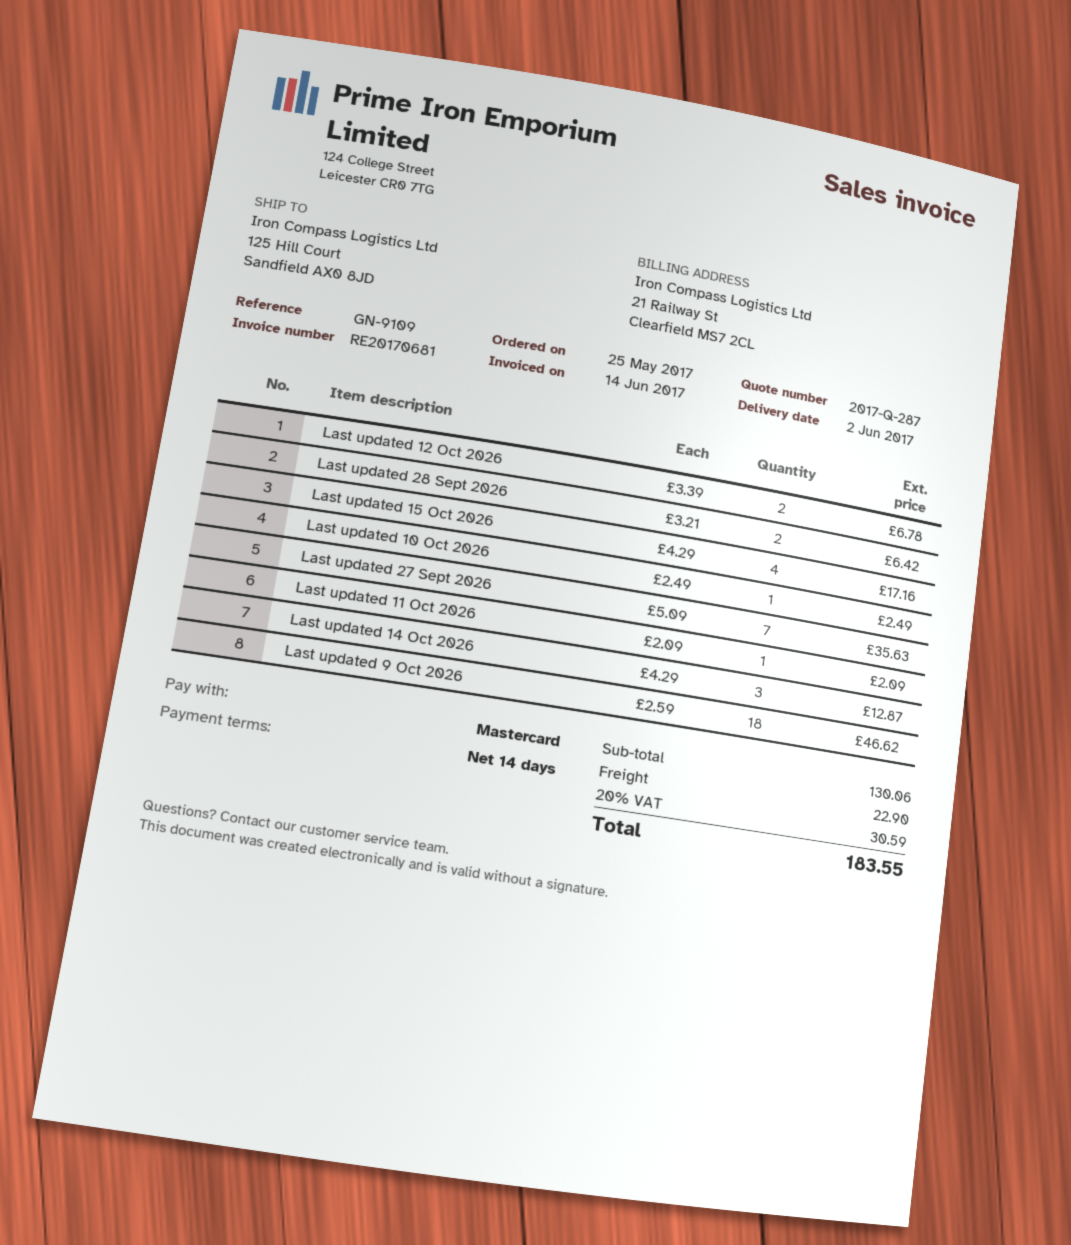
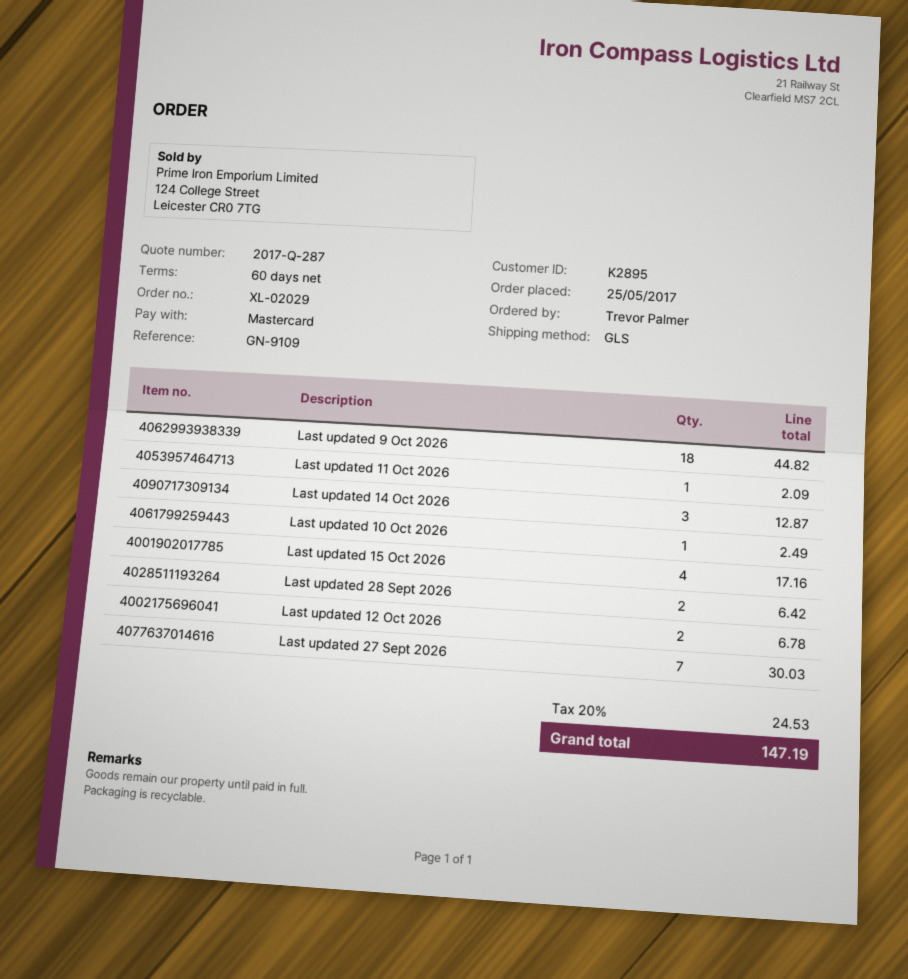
payment terms: 14 days -> 60 days
Last updated 27 Sept 2026: 7 for 35.63 -> 7 for 30.03
Last updated 9 Oct 2026: 18 for 46.62 -> 18 for 44.82
shipping: 22.90 -> none
tax: 20% = 30.59 -> 20% = 24.53
total: 183.55 -> 147.19

